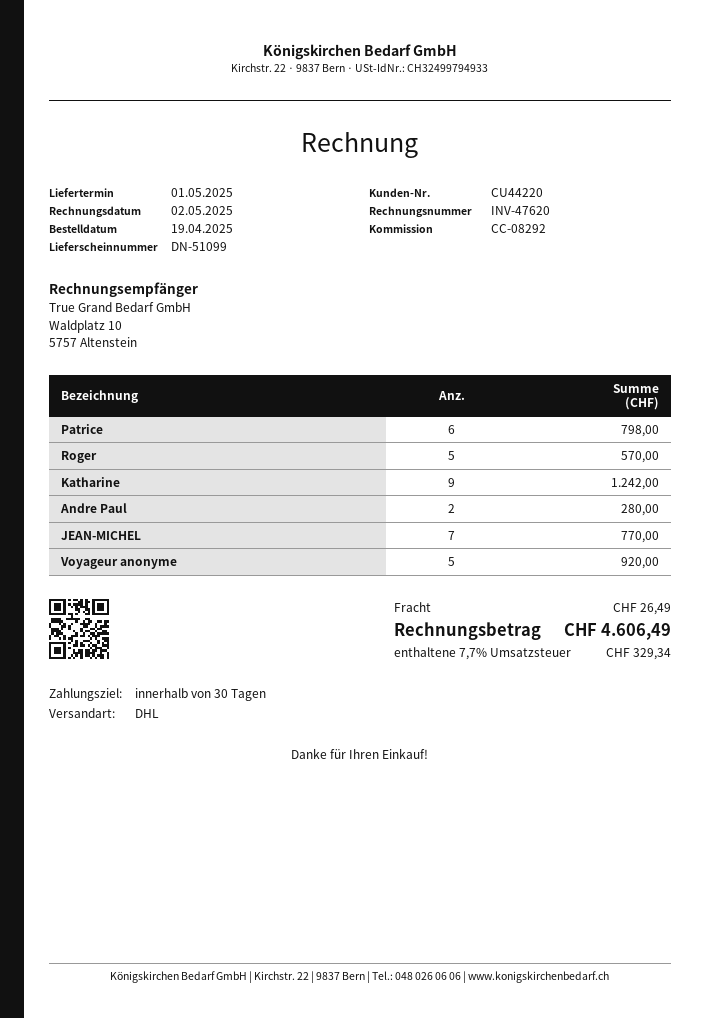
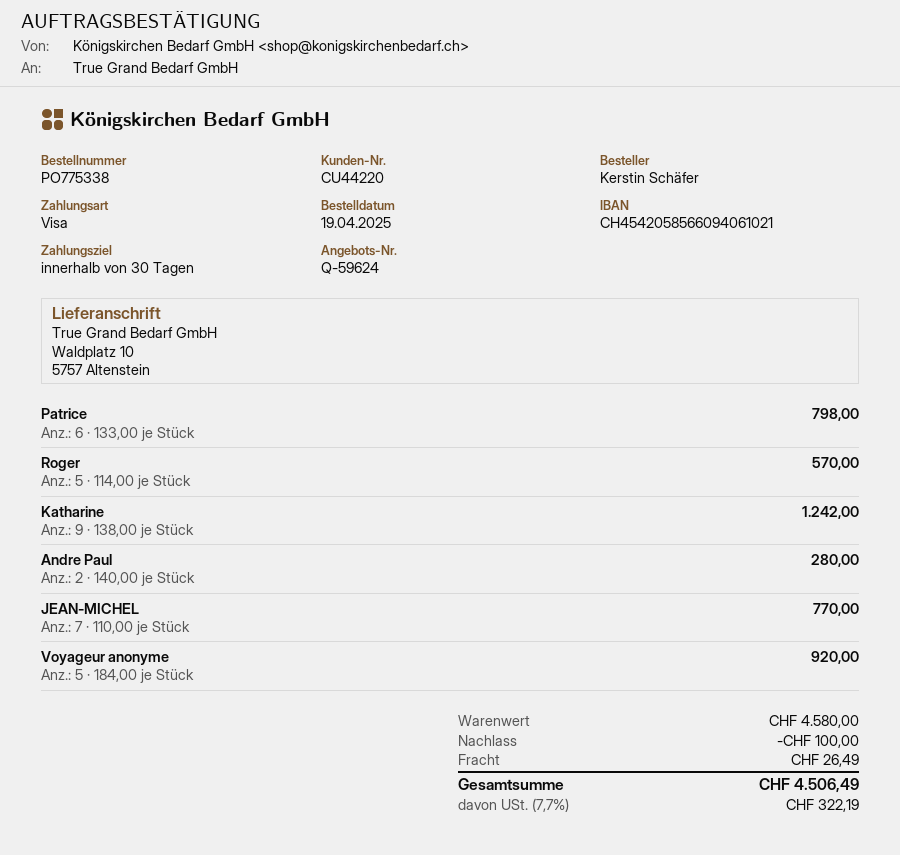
discount: none -> 100.00
tax: 7.7% = 329.34 -> 7.7% = 322.19
total: 4606.49 -> 4506.49

